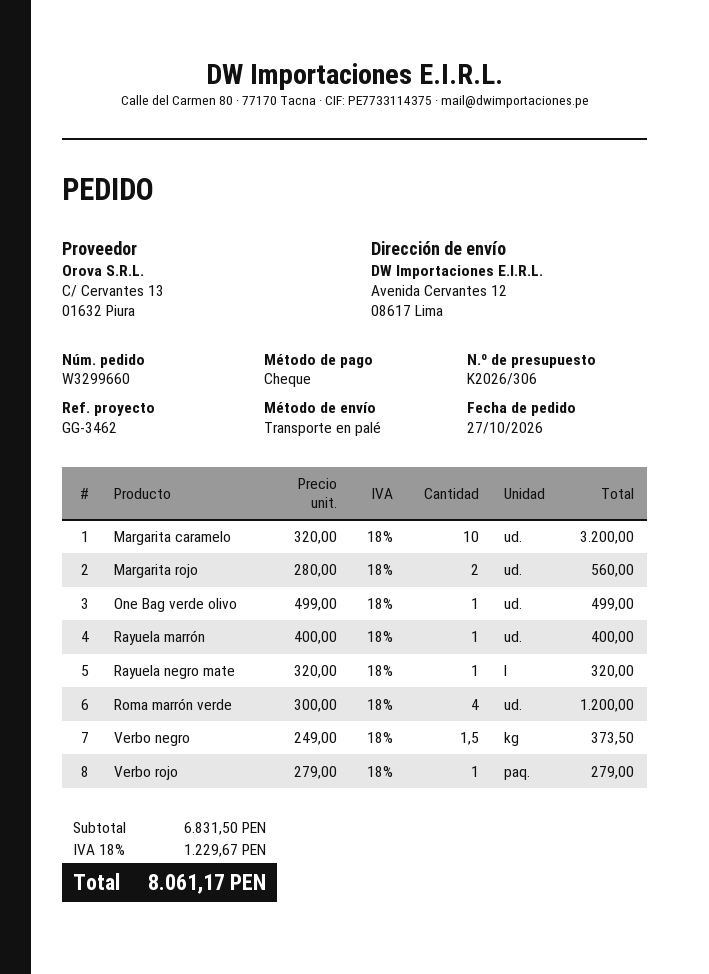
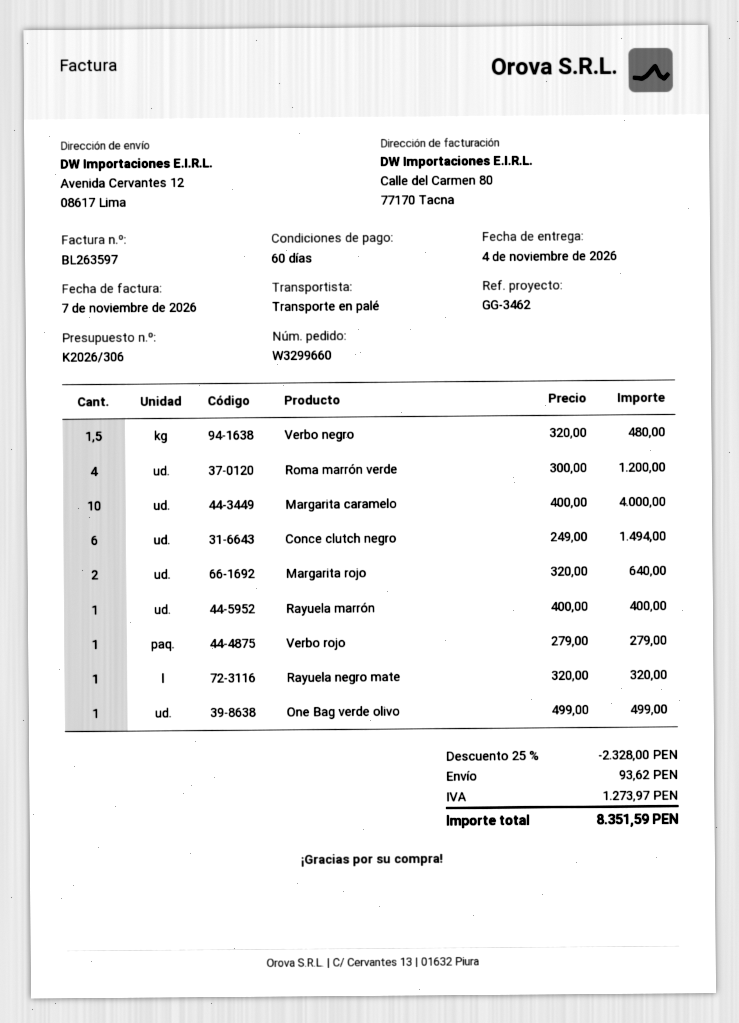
Margarita caramelo: 10 x 320.00 = 3200.00 -> 10 x 400.00 = 4000.00
Margarita rojo: 2 x 280.00 = 560.00 -> 2 x 320.00 = 640.00
Verbo negro: 1.5 x 249.00 = 373.50 -> 1.5 x 320.00 = 480.00
Conce clutch negro: none -> 6 x 249.00 = 1494.00
discount: none -> 25% = 2328.00
shipping: none -> 93.62
tax: 1229.67 -> 1273.97
total: 8061.17 -> 8351.59

